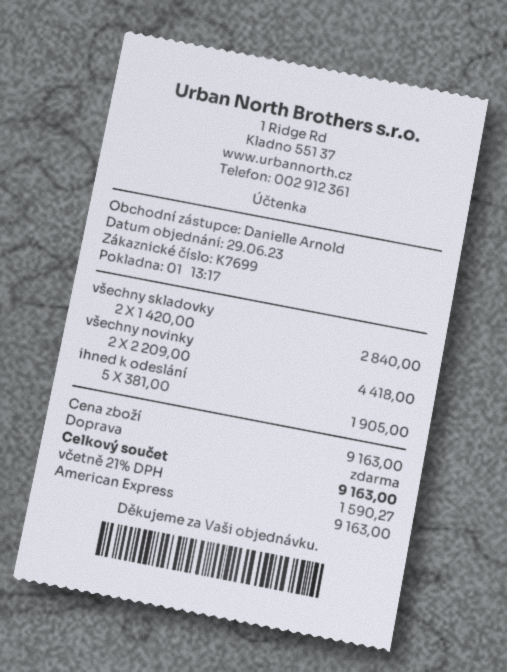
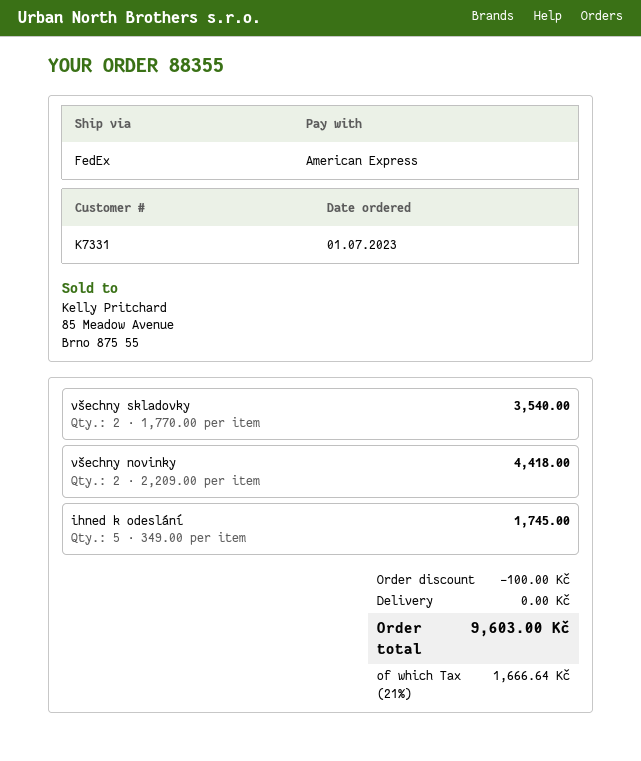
order date: 2023-06-29 -> 2023-07-01
customer number: K7699 -> K7331
všechny skladovky: 2 x 1420.00 = 2840.00 -> 2 x 1770.00 = 3540.00
ihned k odeslání: 5 x 381.00 = 1905.00 -> 5 x 349.00 = 1745.00
discount: none -> 100.00
tax: 21% = 1590.27 -> 21% = 1666.64
total: 9163.00 -> 9603.00

